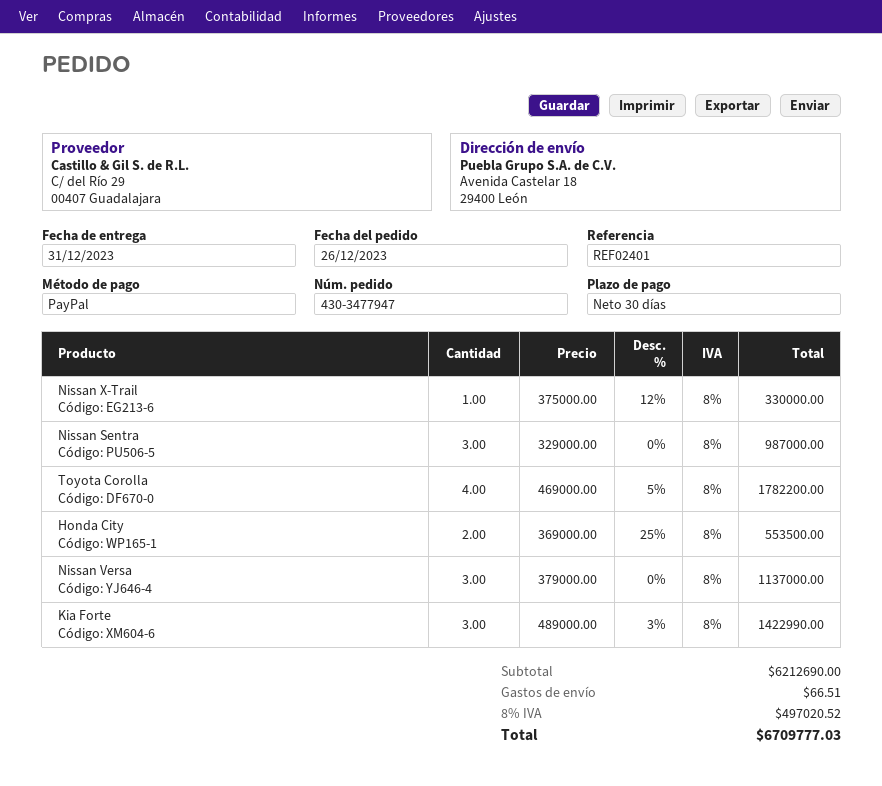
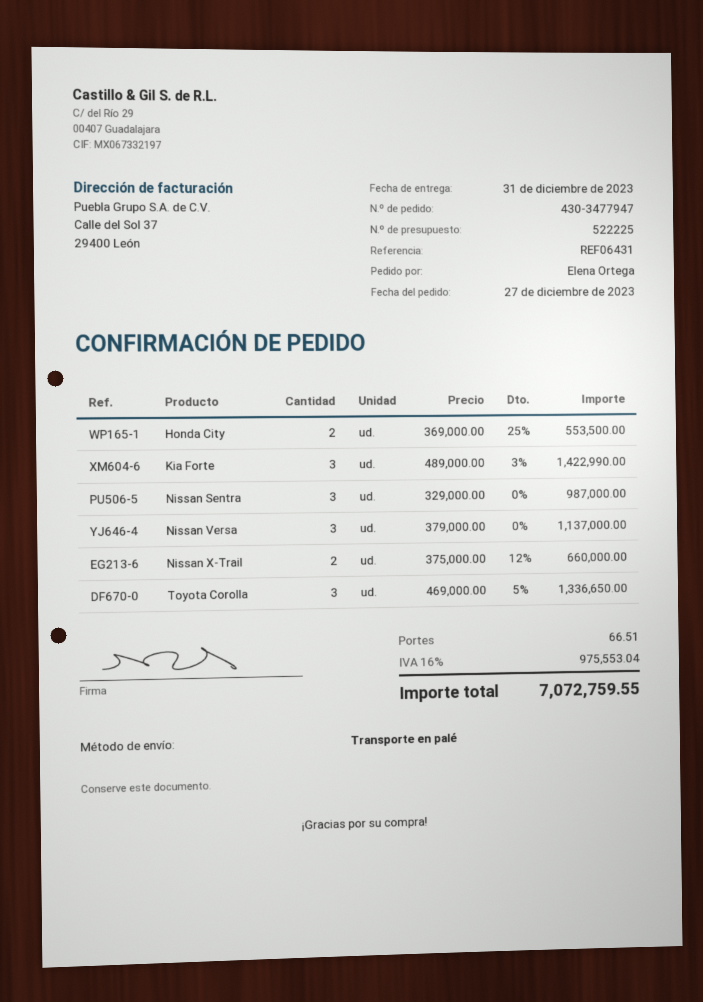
order date: 2023-12-26 -> 2023-12-27
reference: REF02401 -> REF06431
Nissan X-Trail: 1 x 375000.00 - 12% = 330000.00 -> 2 x 375000.00 - 12% = 660000.00
Toyota Corolla: 4 x 469000.00 - 5% = 1782200.00 -> 3 x 469000.00 - 5% = 1336650.00
tax: 8% = 497020.52 -> 16% = 975553.04
total: 6709777.03 -> 7072759.55

